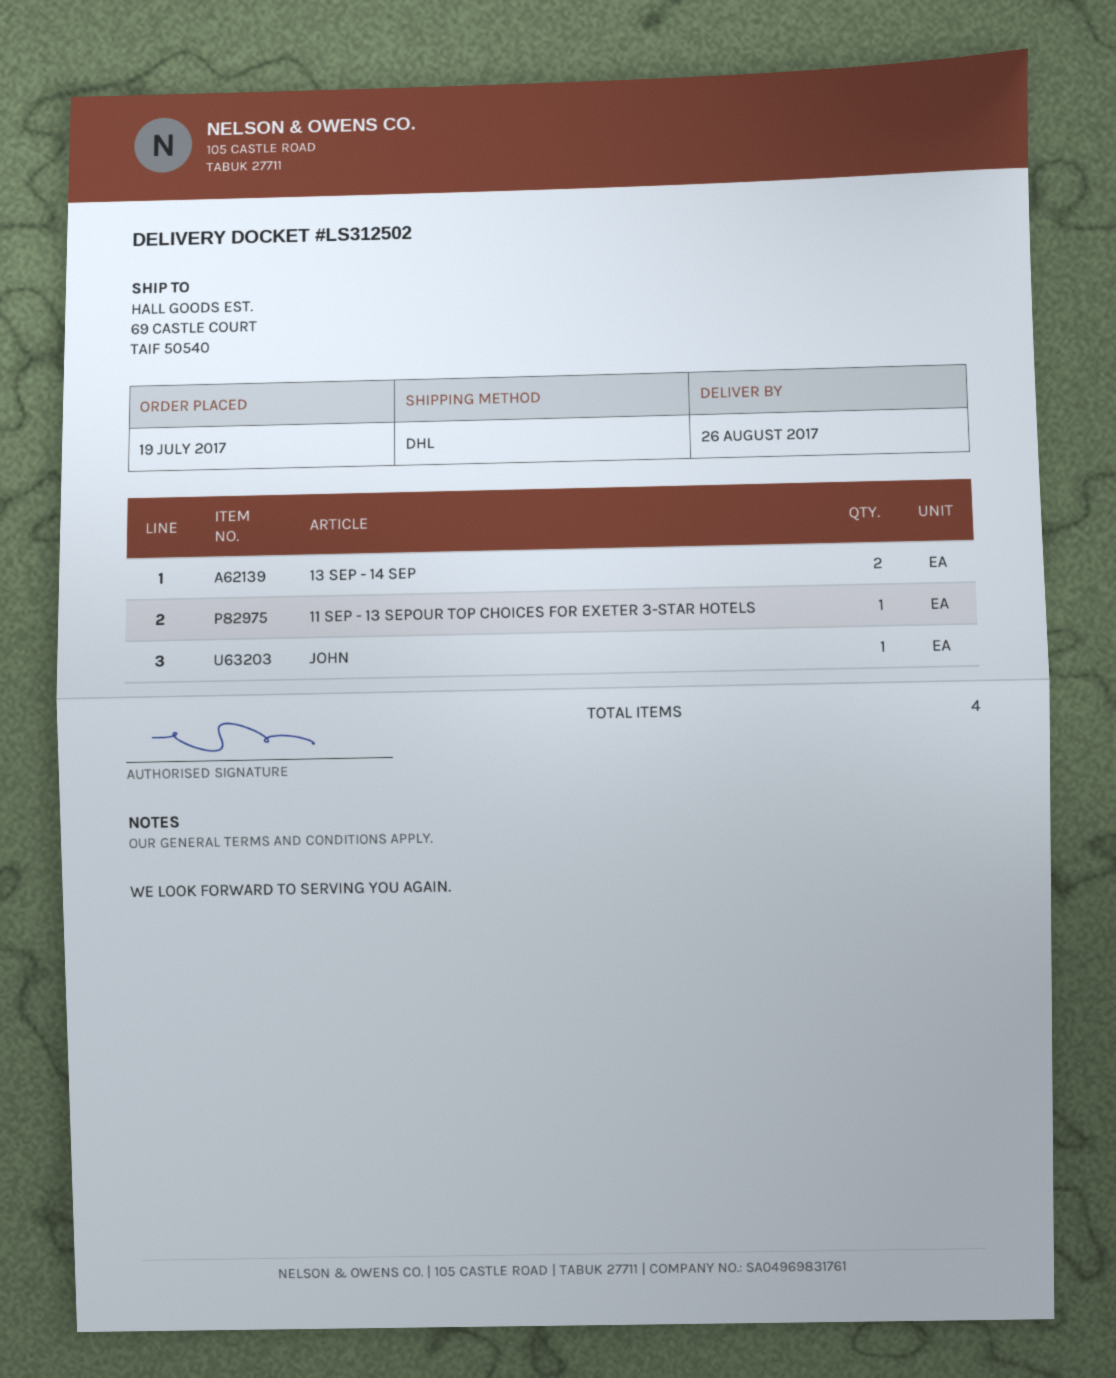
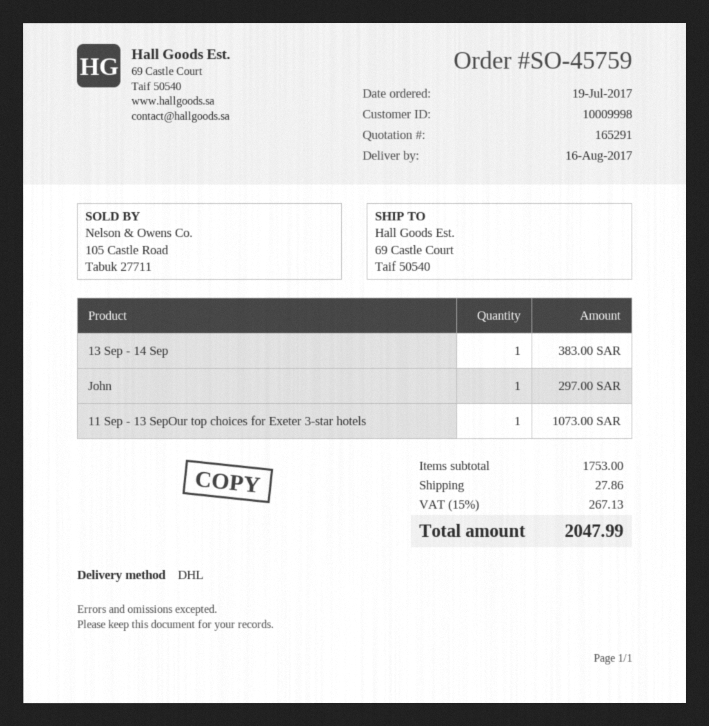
delivery date: 2017-08-26 -> 2017-08-16
13 SEP - 14 SEP: 2 -> 1

